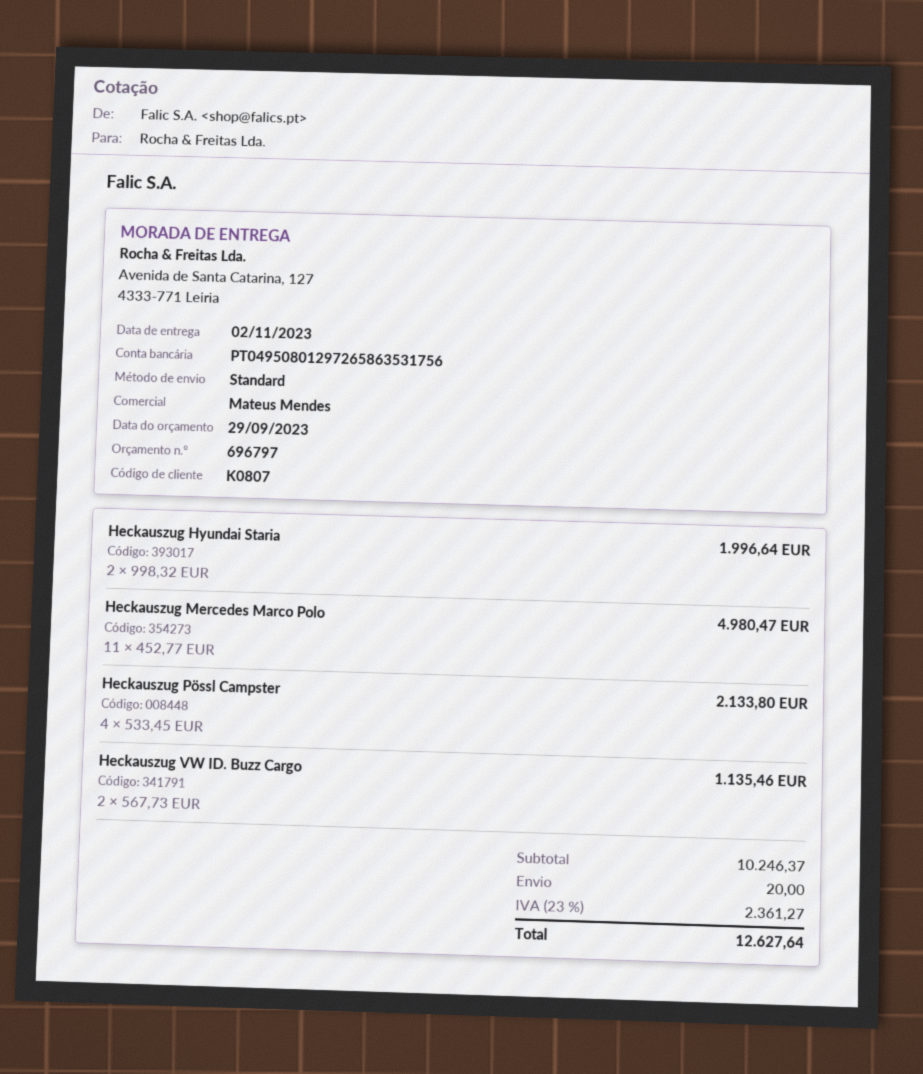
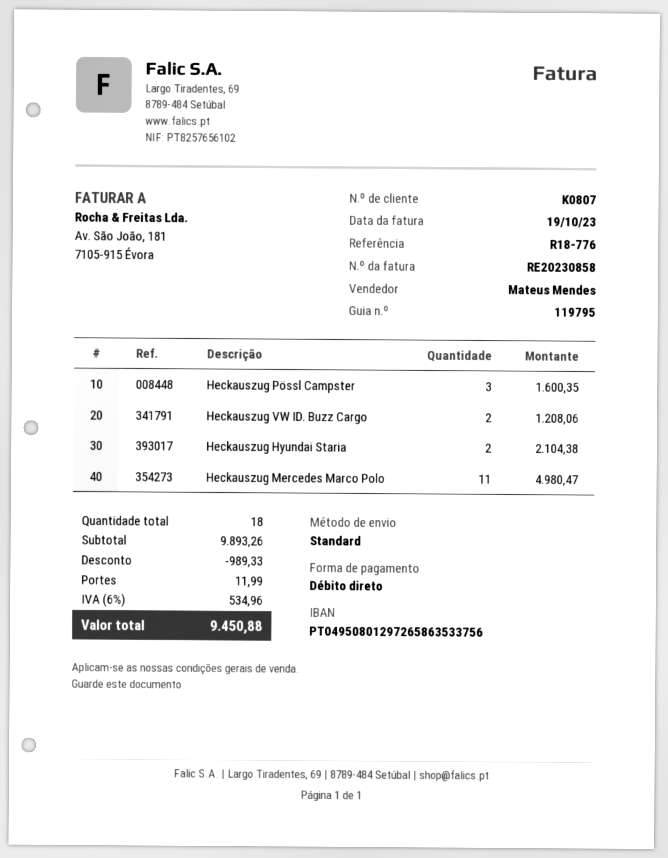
bank account: PT04950801297265863531756 -> PT04950801297265863533756
Heckauszug Hyundai Staria: 2 for 1996.64 -> 2 for 2104.38
Heckauszug Pössl Campster: 4 for 2133.80 -> 3 for 1600.35
Heckauszug VW ID. Buzz Cargo: 2 for 1135.46 -> 2 for 1208.06
subtotal: 10246.37 -> 9893.26
discount: none -> 989.33
shipping: 20.00 -> 11.99
tax: 23% = 2361.27 -> 6% = 534.96
total: 12627.64 -> 9450.88

